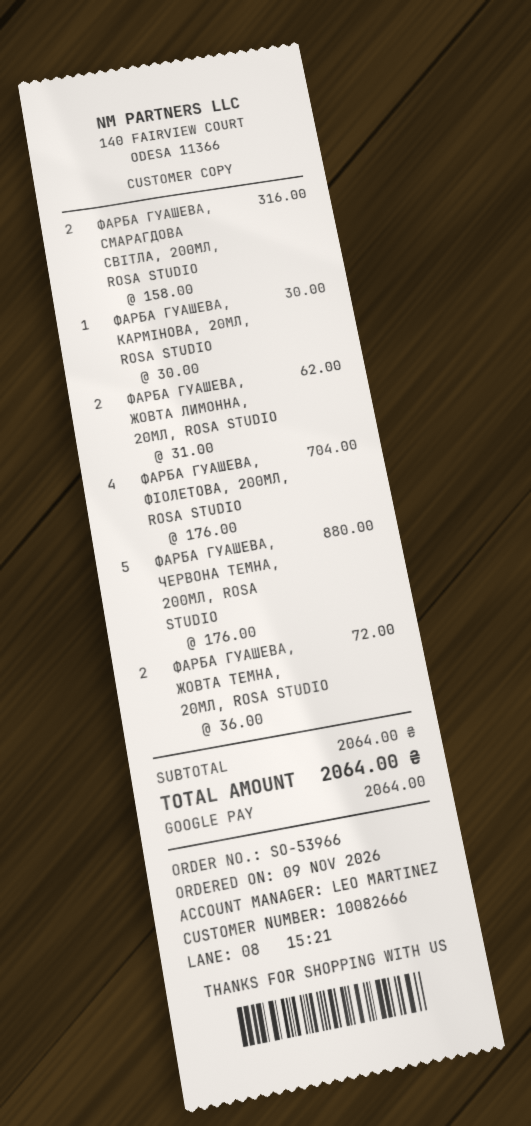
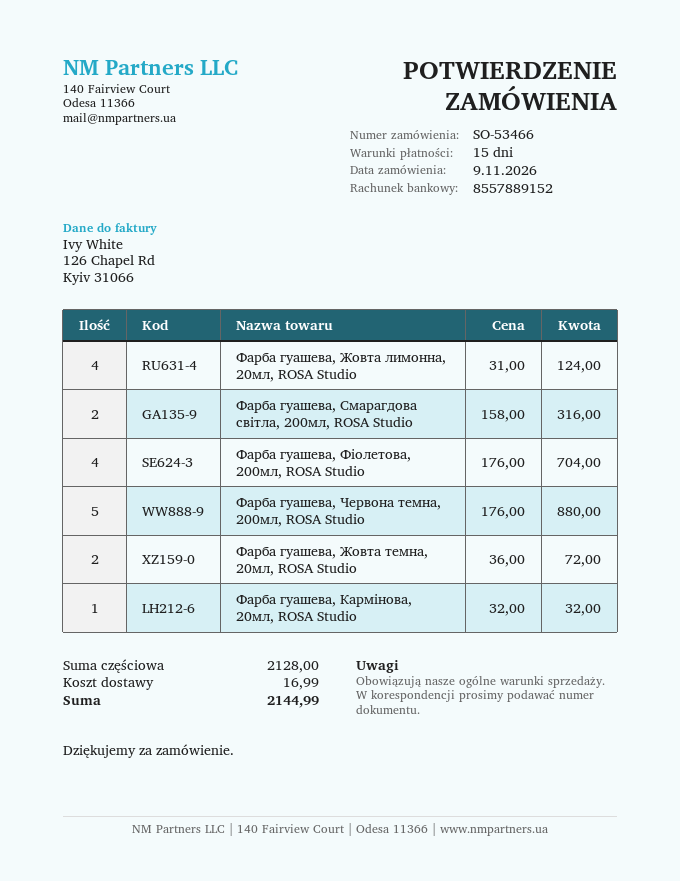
order number: SO-53966 -> SO-53466
ФАРБА ГУАШЕВА, КАРМІНОВА, 20МЛ, ROSA STUDIO: 1 x 30.00 = 30.00 -> 1 x 32.00 = 32.00
ФАРБА ГУАШЕВА, ЖОВТА ЛИМОННА, 20МЛ, ROSA STUDIO: 2 x 31.00 = 62.00 -> 4 x 31.00 = 124.00
subtotal: 2064.00 -> 2128.00
shipping: none -> 16.99
total: 2064.00 -> 2144.99

